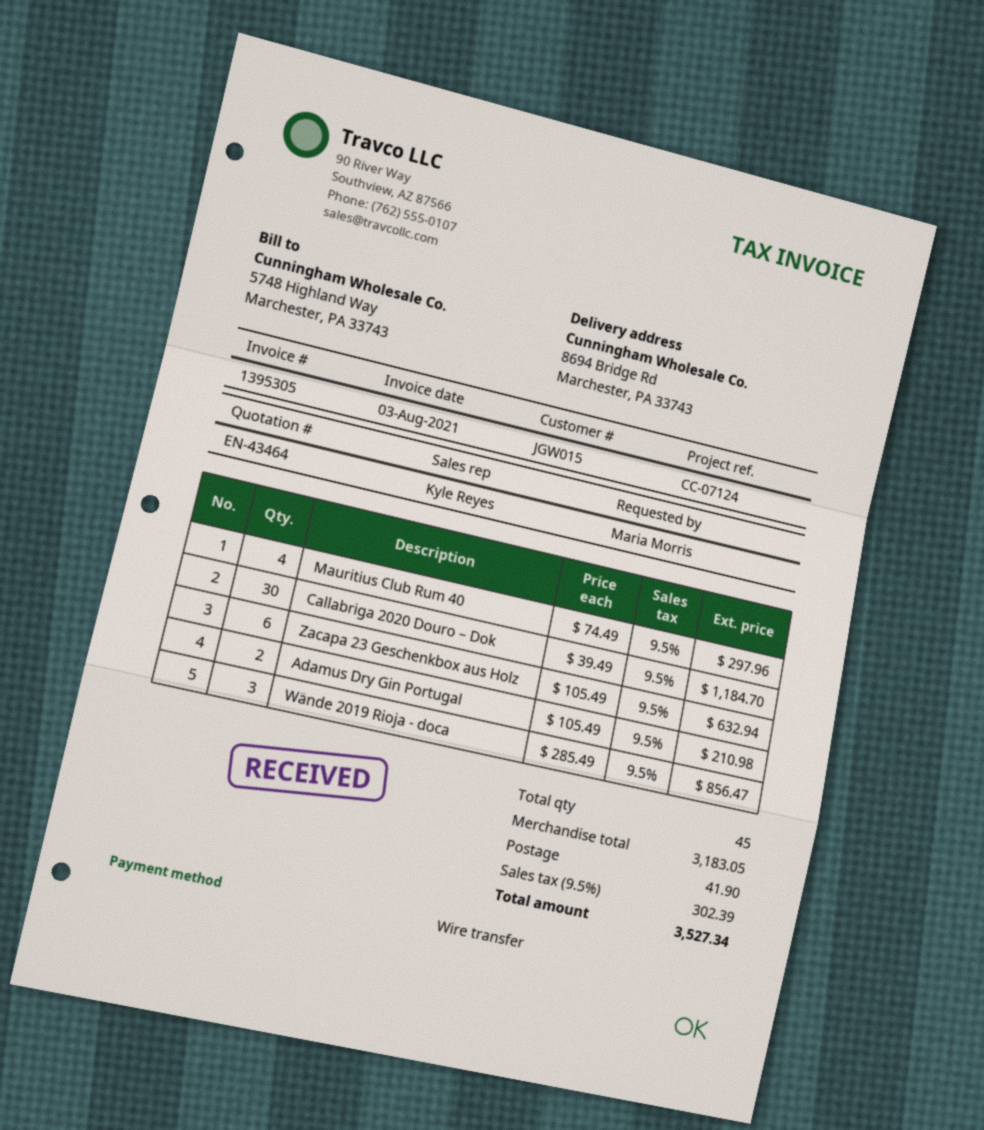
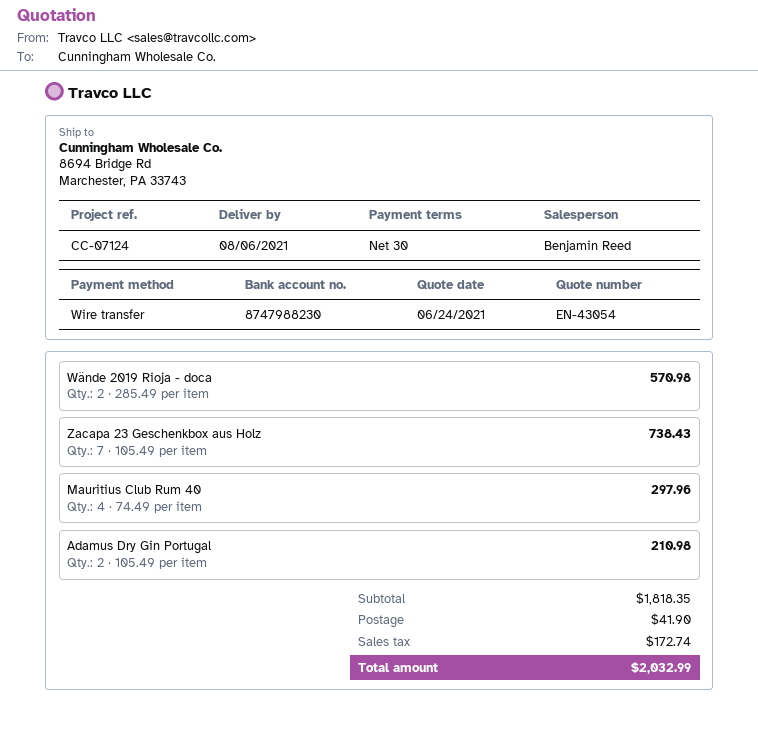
quote number: EN-43464 -> EN-43054
sales rep: Kyle Reyes -> Benjamin Reed
Callabriga 2020 Douro – Dok: 30 x 39.49 = 1184.70 -> none
Zacapa 23 Geschenkbox aus Holz: 6 x 105.49 = 632.94 -> 7 x 105.49 = 738.43
Wände 2019 Rioja - doca: 3 x 285.49 = 856.47 -> 2 x 285.49 = 570.98
subtotal: 3183.05 -> 1818.35
tax: 302.39 -> 172.74
total: 3527.34 -> 2032.99

